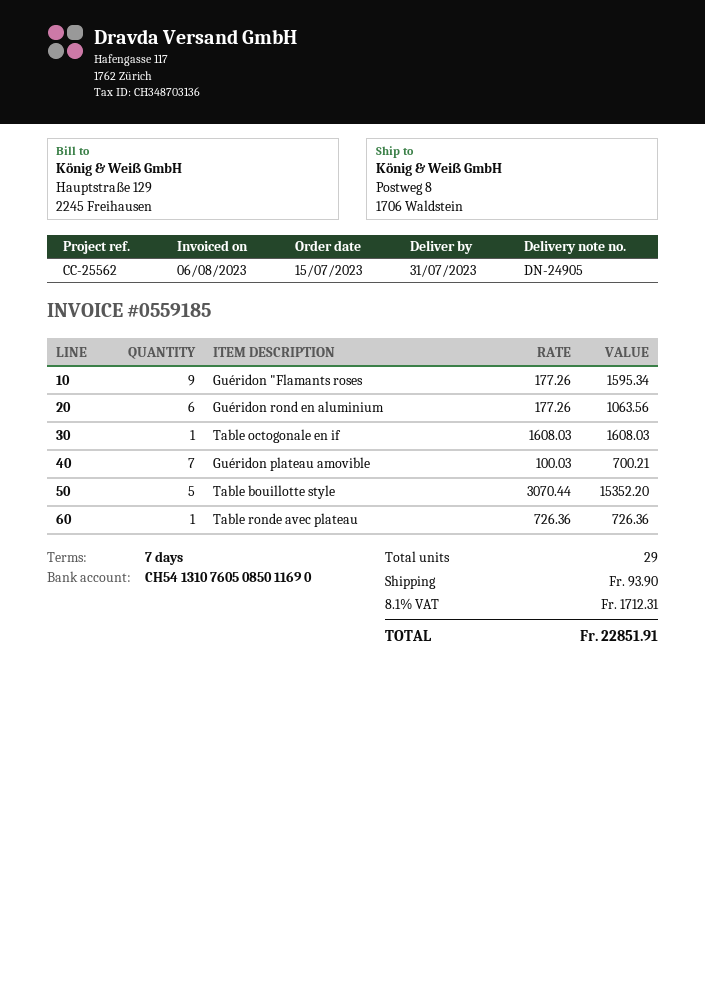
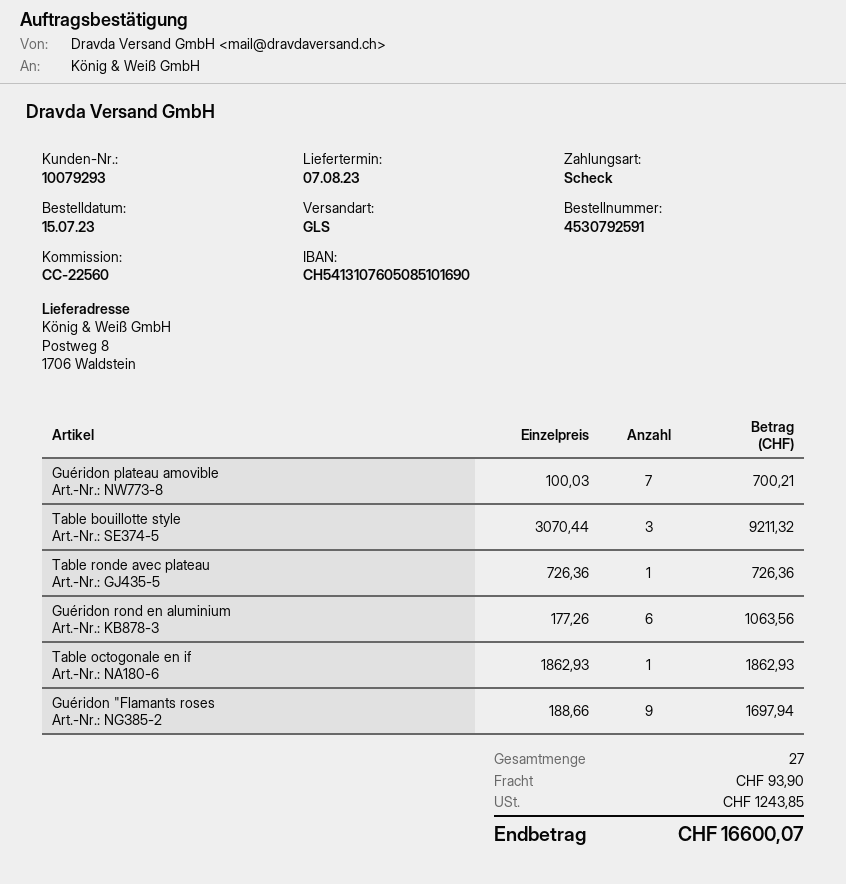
delivery date: 2023-07-31 -> 2023-08-07
reference: CC-25562 -> CC-22560
bank account: CH5413107605085011690 -> CH5413107605085101690
Guéridon "Flamants roses: 9 x 177.26 = 1595.34 -> 9 x 188.66 = 1697.94
Table octogonale en if: 1 x 1608.03 = 1608.03 -> 1 x 1862.93 = 1862.93
Table bouillotte style: 5 x 3070.44 = 15352.20 -> 3 x 3070.44 = 9211.32
total quantity: 29 -> 27
tax: 1712.31 -> 1243.85
total: 22851.91 -> 16600.07

